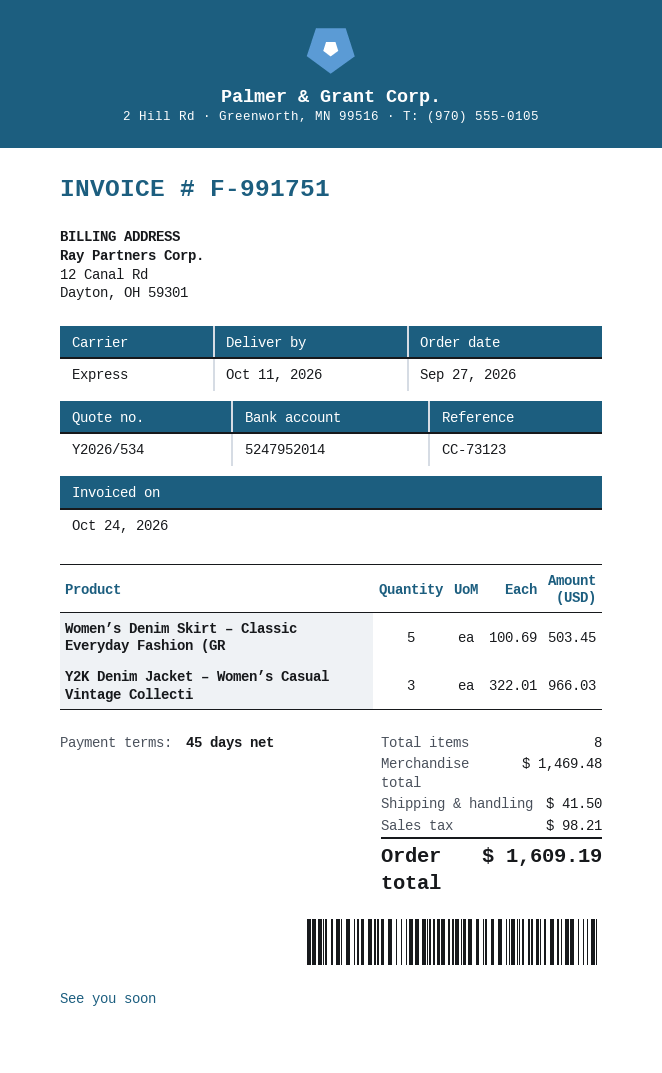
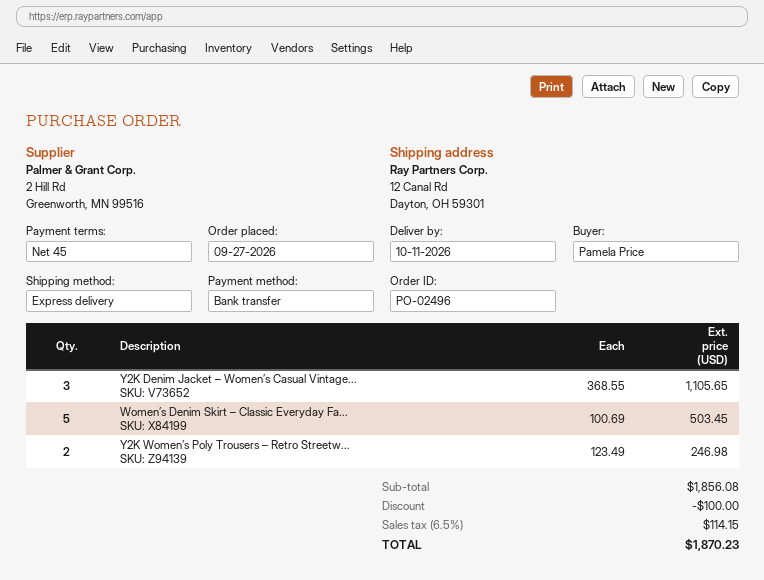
Y2K Denim Jacket – Women’s Casual Vintage Collecti: 3 x 322.01 = 966.03 -> 3 x 368.55 = 1105.65
Y2K Women’s Poly Trousers – Retro Streetw...: none -> 2 x 123.49 = 246.98
subtotal: 1469.48 -> 1856.08
discount: none -> 100.00
shipping: 41.50 -> none
tax: 98.21 -> 114.15
total: 1609.19 -> 1870.23

